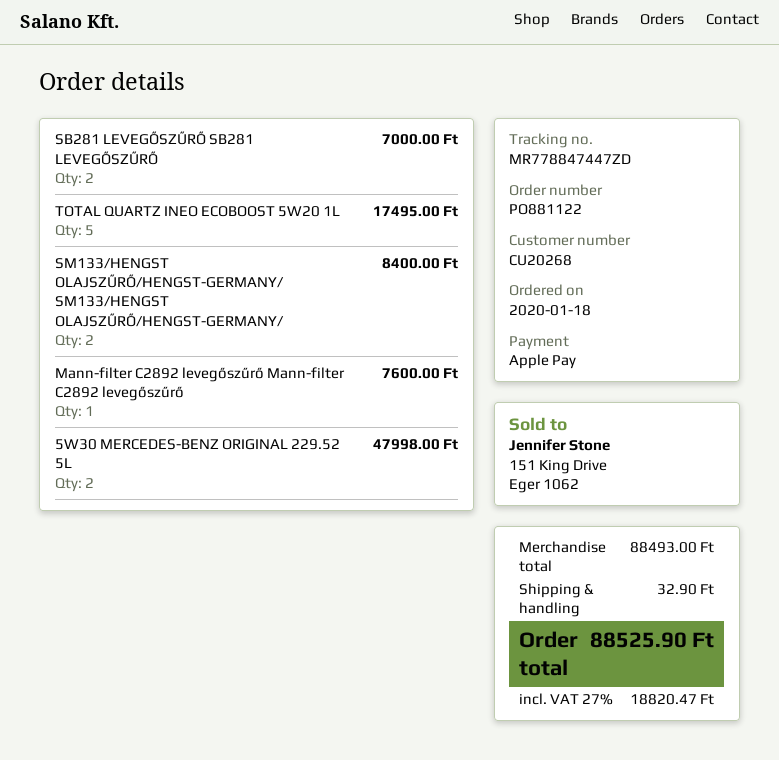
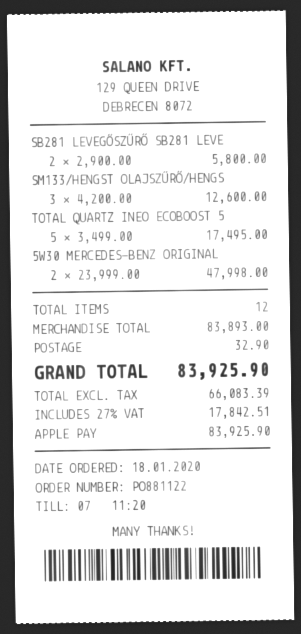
SB281 LEVEGŐSZŰRŐ SB281 LEVEGŐSZŰRŐ: 2 for 7000.00 -> 2 for 5800.00
SM133/HENGST OLAJSZŰRŐ/HENGST-GERMANY/ SM133/HENGST OLAJSZŰRŐ/HENGST-GERMANY/: 2 for 8400.00 -> 3 for 12600.00
Mann-filter C2892 levegőszűrő Mann-filter C2892 levegőszűrő: 1 for 7600.00 -> none
subtotal: 88493.00 -> 83893.00
tax: 27% = 18820.47 -> 27% = 17842.51
total: 88525.90 -> 83925.90

